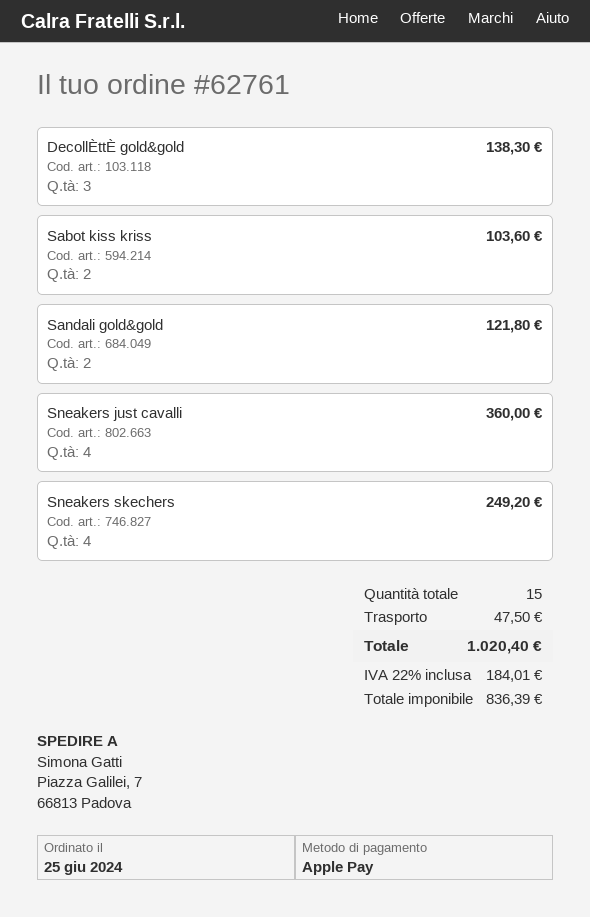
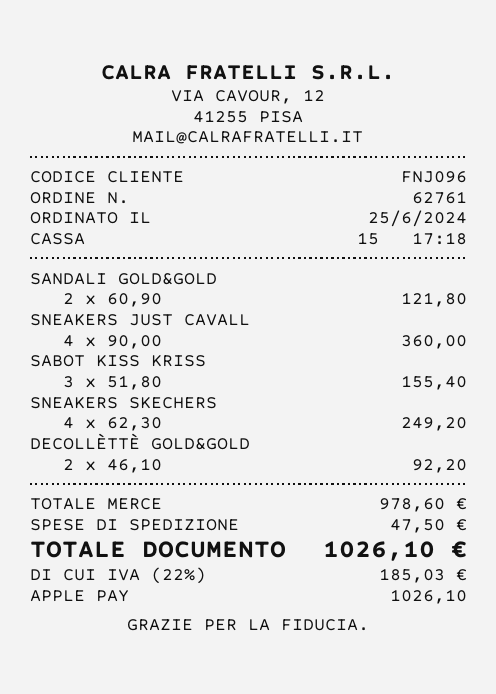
DecollÈttÈ gold&gold: 3 for 138.30 -> 2 for 92.20
Sabot kiss kriss: 2 for 103.60 -> 3 for 155.40
tax: 22% = 184.01 -> 22% = 185.03
total: 1020.40 -> 1026.10

